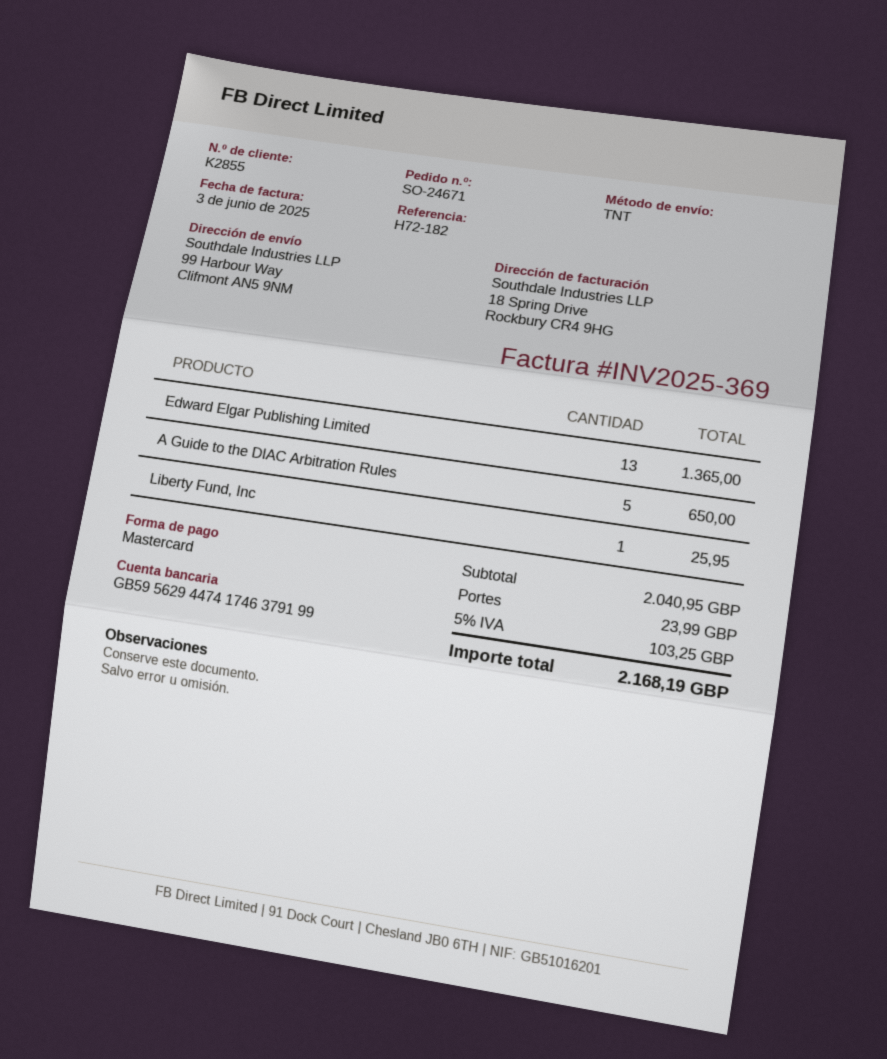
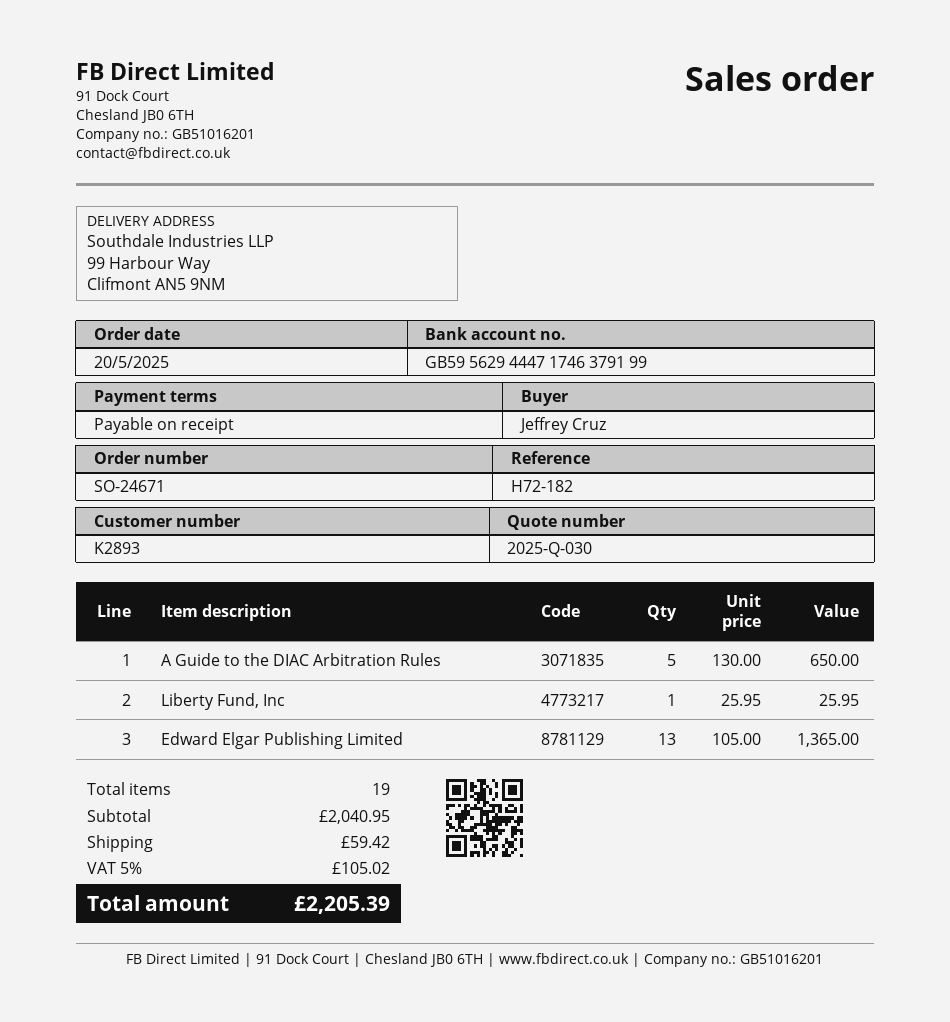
customer number: K2855 -> K2893
bank account: GB59562944741746379199 -> GB59562944471746379199
shipping: 23.99 -> 59.42
tax: 5% = 103.25 -> 5% = 105.02
total: 2168.19 -> 2205.39

